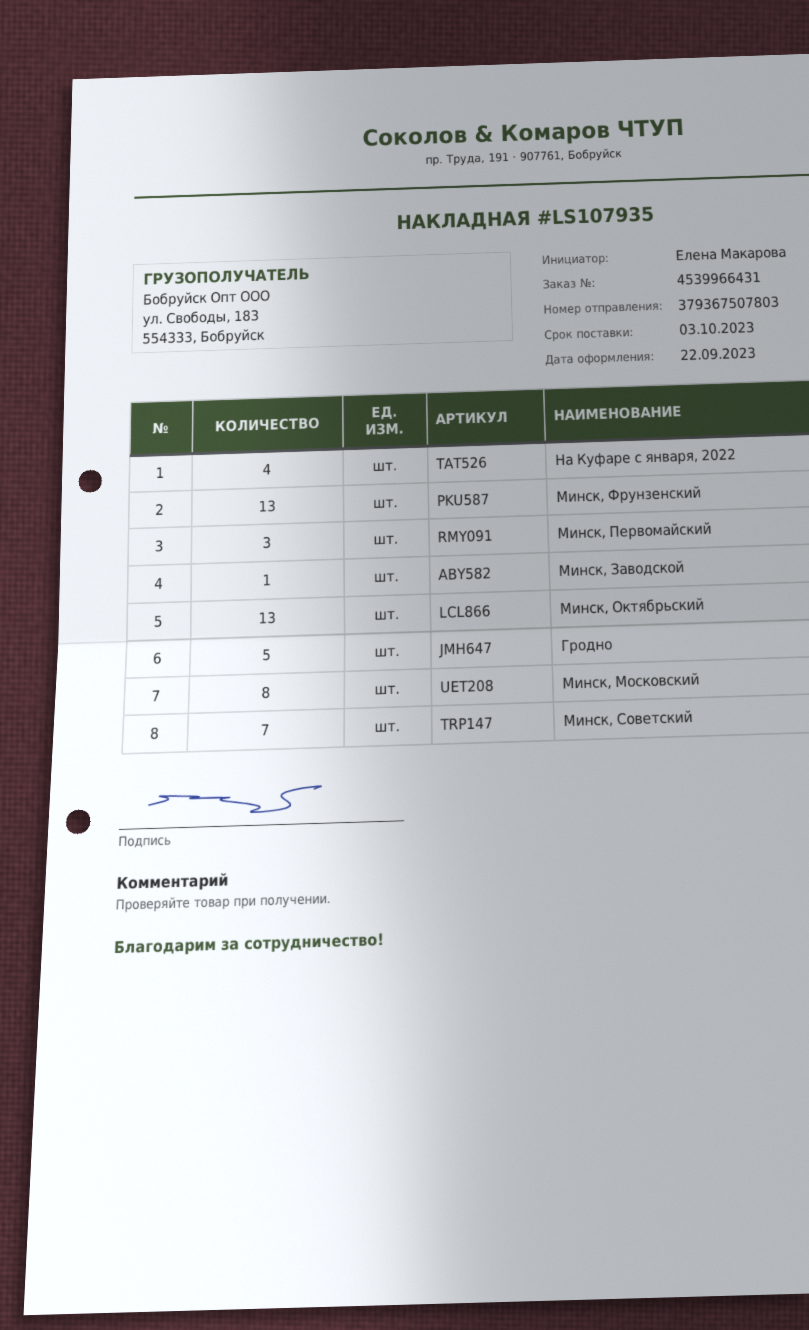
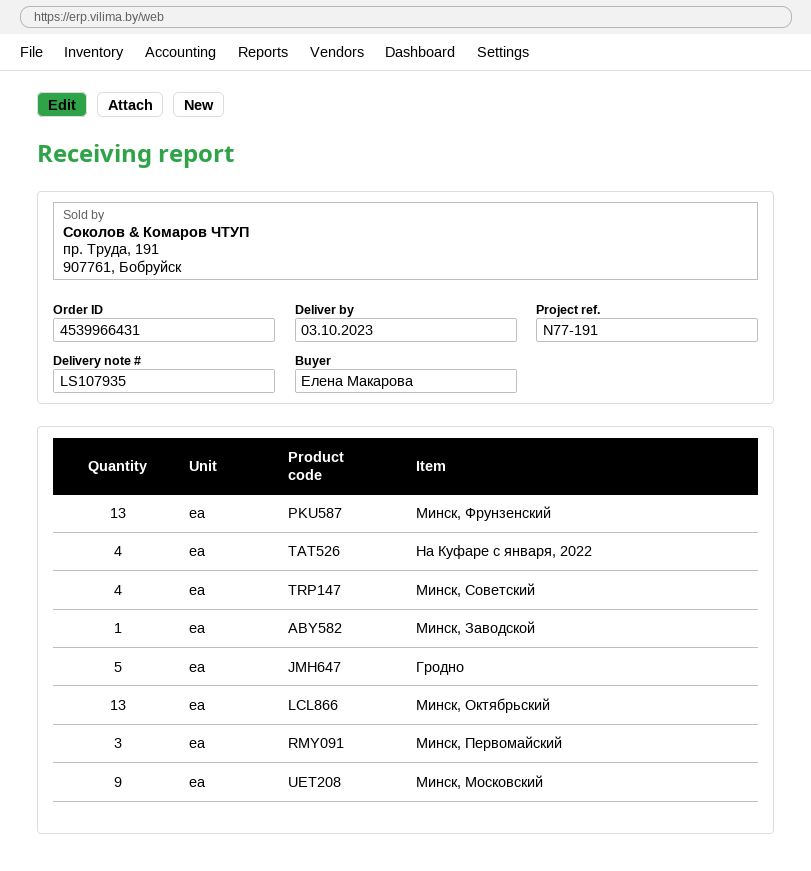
Минск, Московский: 8 -> 9
Минск, Советский: 7 -> 4

